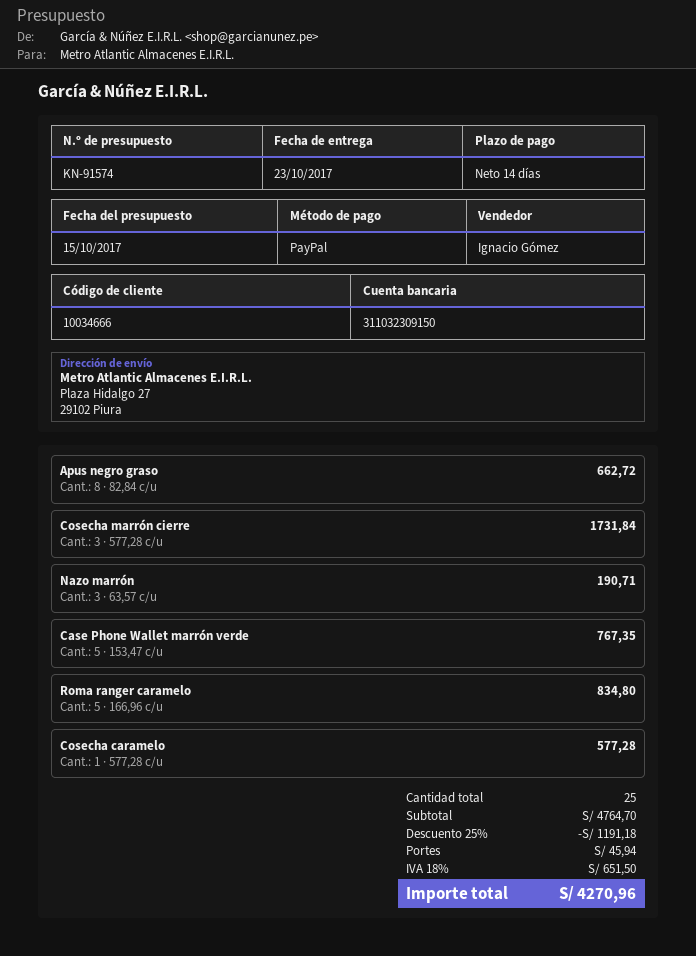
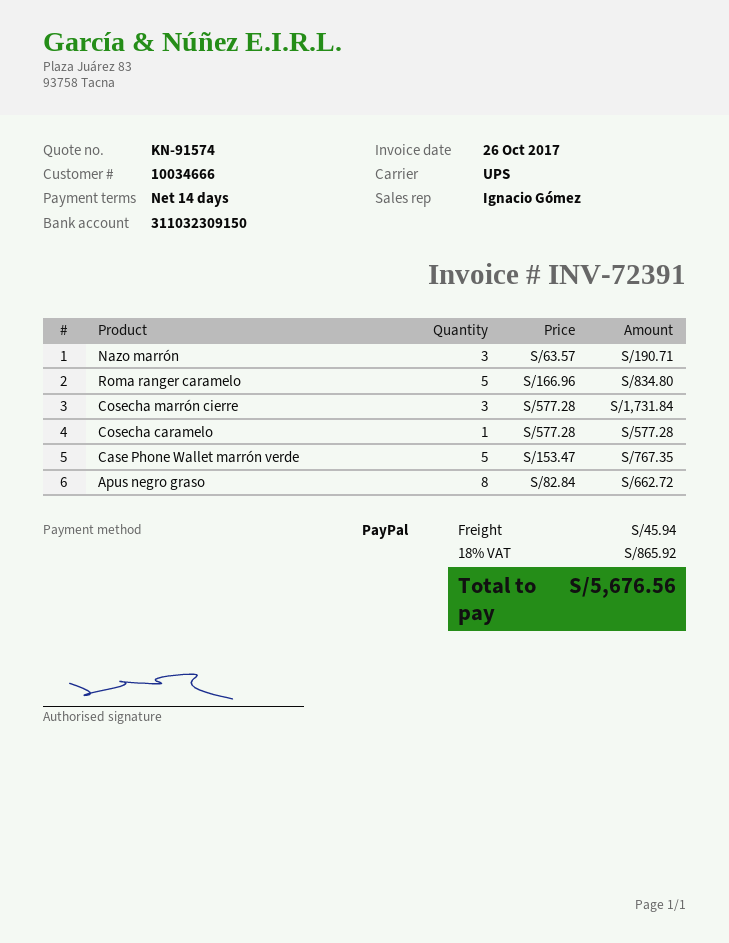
discount: 25% = 1191.18 -> none
tax: 18% = 651.50 -> 18% = 865.92
total: 4270.96 -> 5676.56

